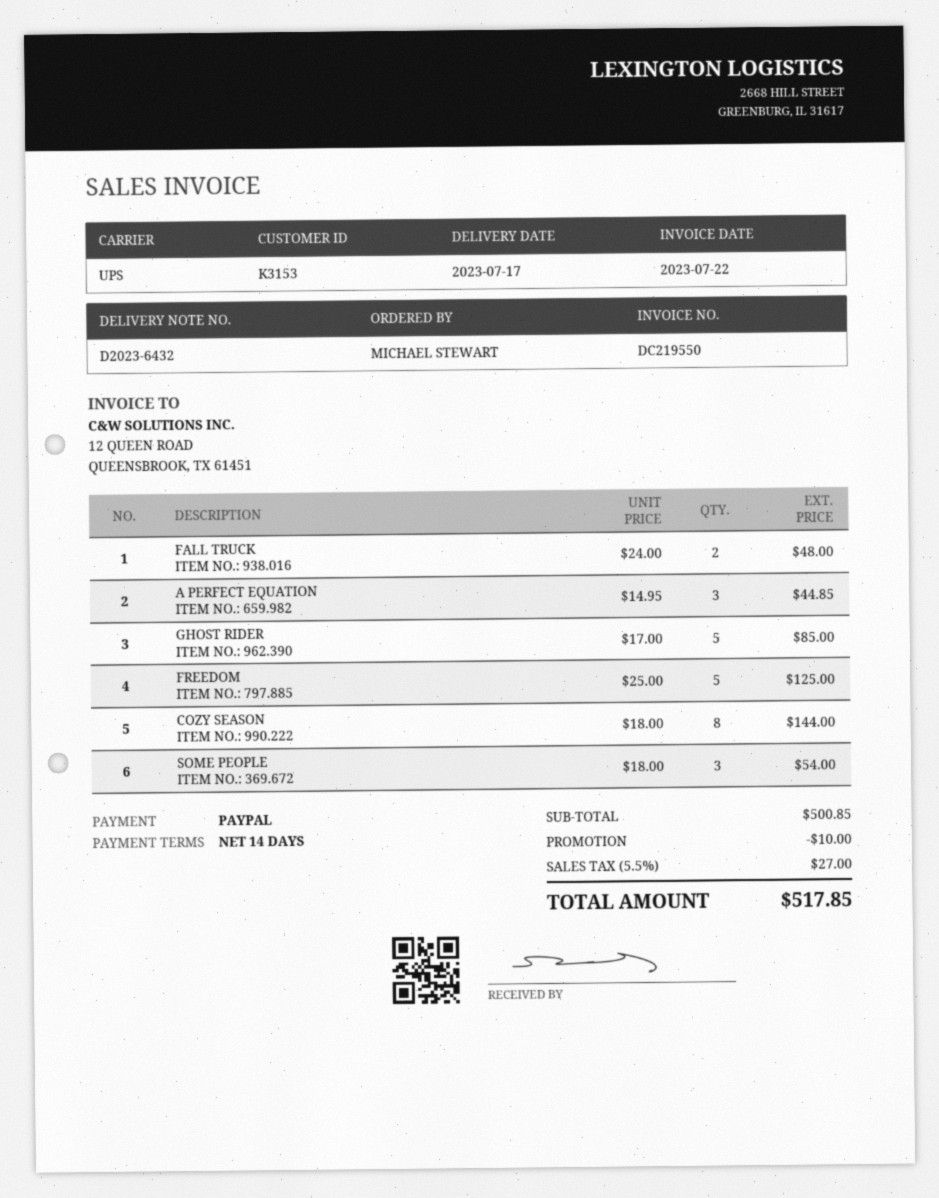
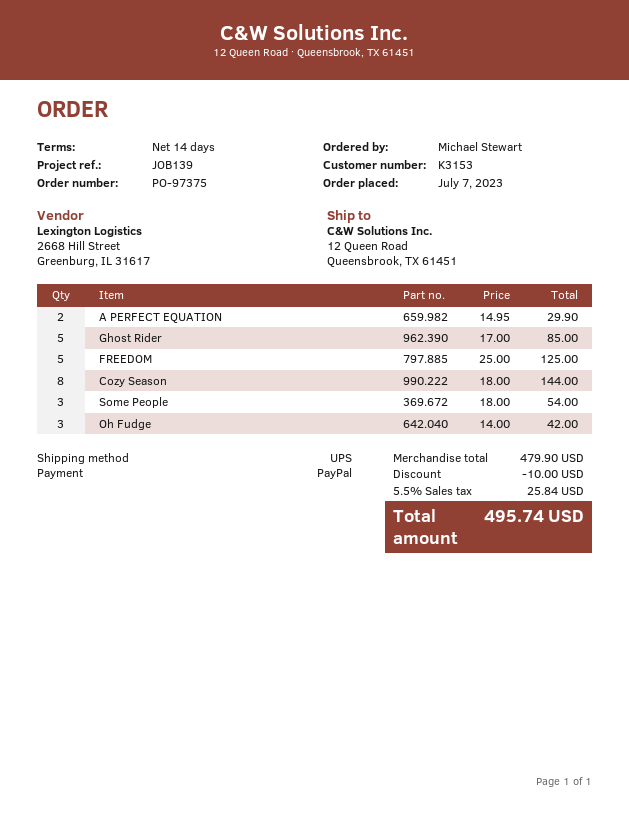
FALL TRUCK: 2 x 24.00 = 48.00 -> none
A PERFECT EQUATION: 3 x 14.95 = 44.85 -> 2 x 14.95 = 29.90
Oh Fudge: none -> 3 x 14.00 = 42.00
subtotal: 500.85 -> 479.90
tax: 5.5% = 27.00 -> 5.5% = 25.84
total: 517.85 -> 495.74

